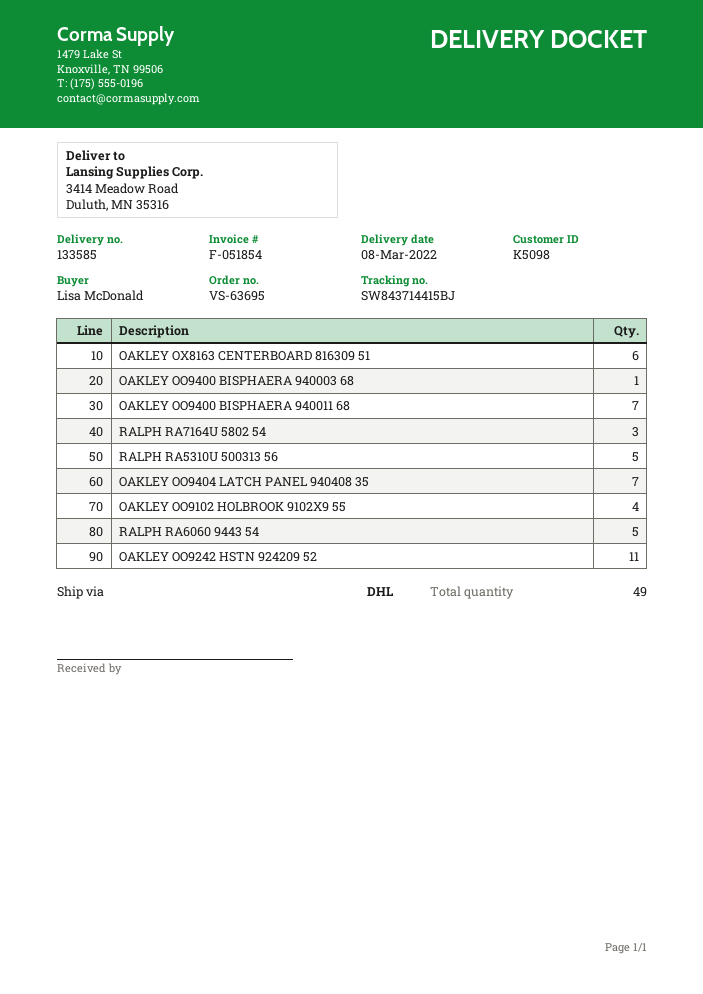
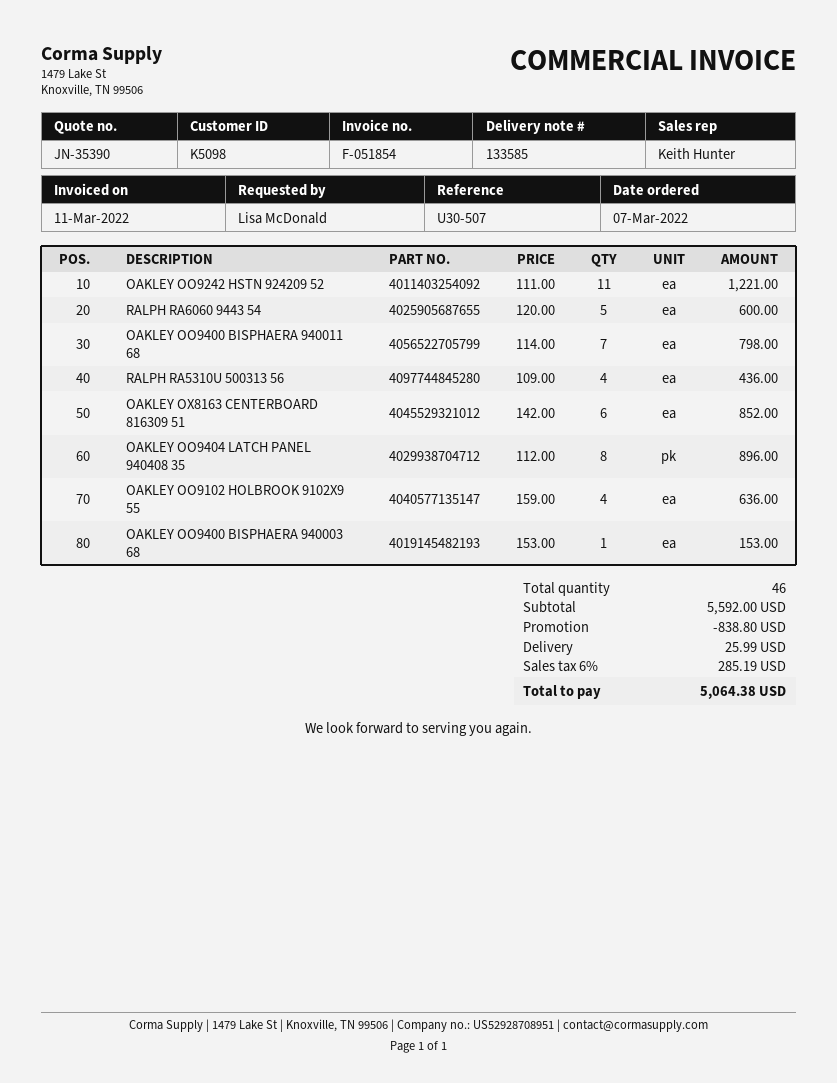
RALPH RA7164U 5802 54: 3 -> none
RALPH RA5310U 500313 56: 5 -> 4
OAKLEY OO9404 LATCH PANEL 940408 35: 7 -> 8
total quantity: 49 -> 46

